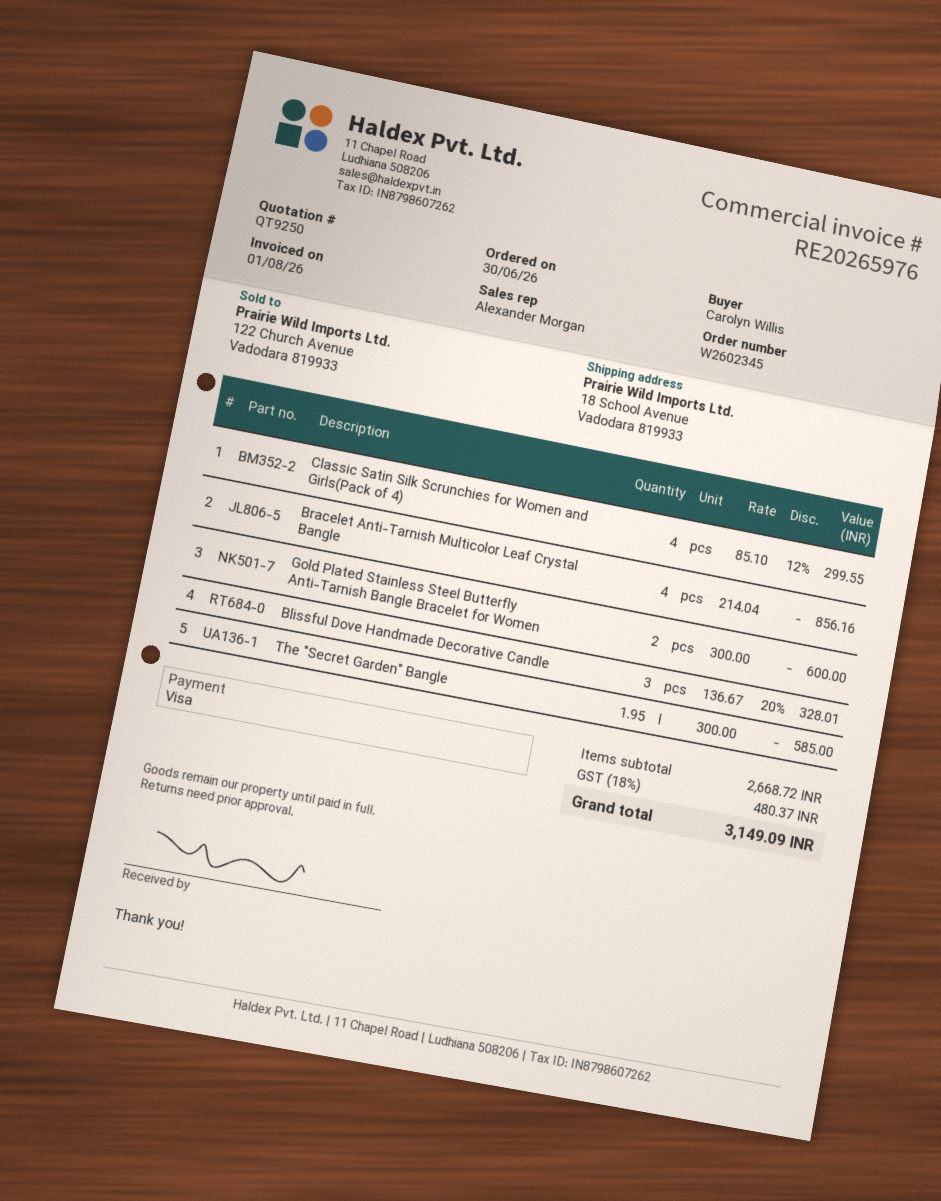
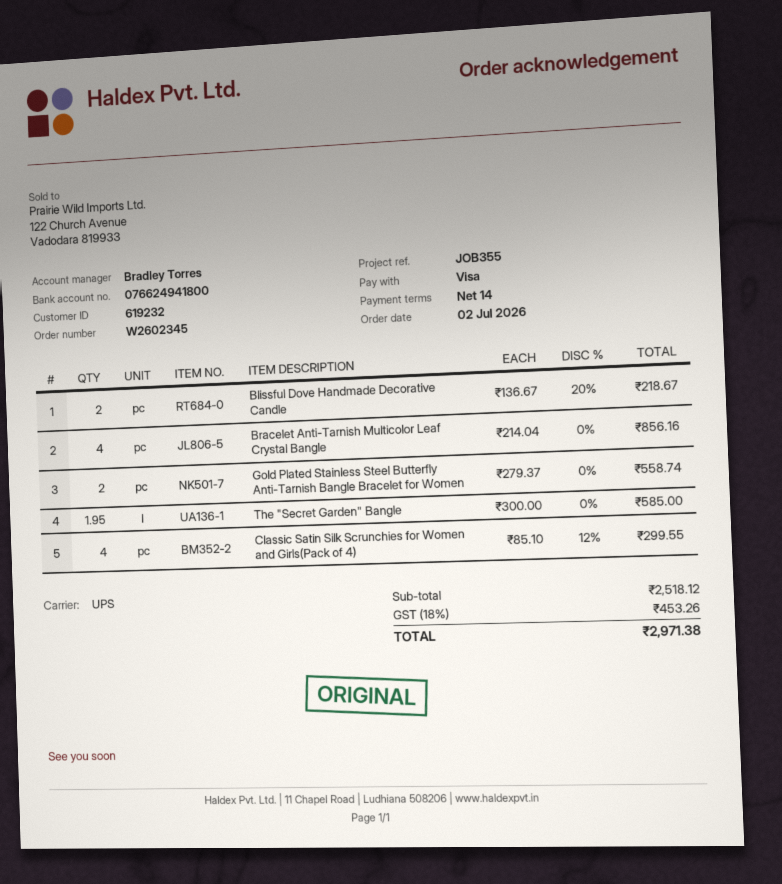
order date: 2026-06-30 -> 2026-07-02
sales rep: Alexander Morgan -> Bradley Torres
Gold Plated Stainless Steel Butterfly Anti-Tarnish Bangle Bracelet for Women: 2 x 300.00 = 600.00 -> 2 x 279.37 = 558.74
Blissful Dove Handmade Decorative Candle: 3 x 136.67 - 20% = 328.01 -> 2 x 136.67 - 20% = 218.67
subtotal: 2668.72 -> 2518.12
tax: 18% = 480.37 -> 18% = 453.26
total: 3149.09 -> 2971.38

